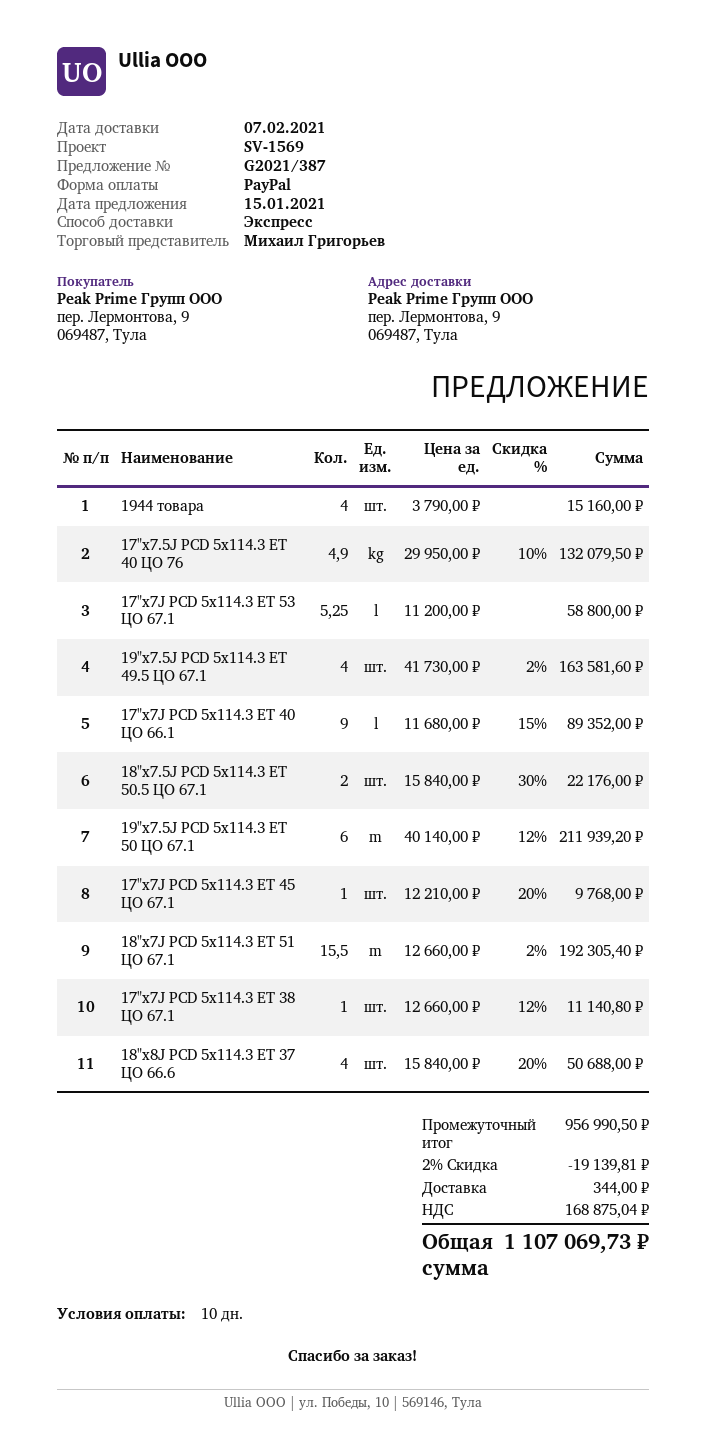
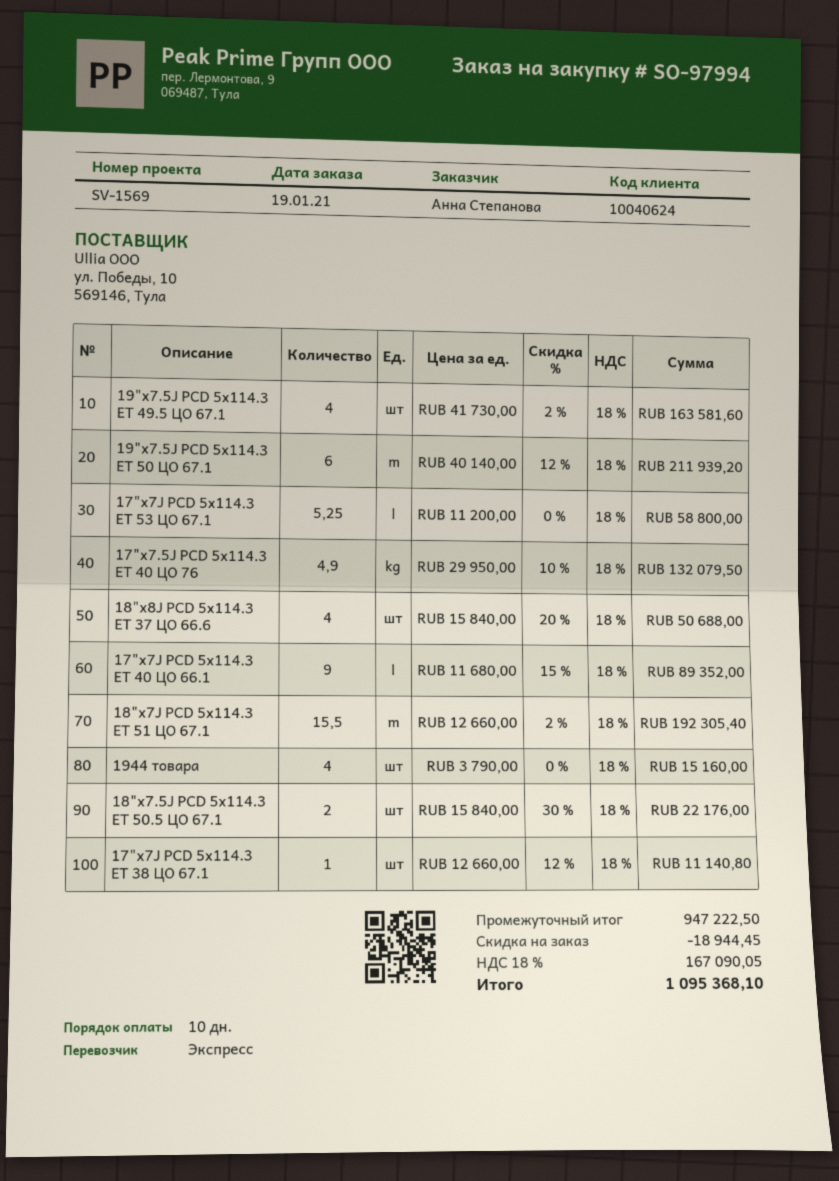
17"x7J PCD 5x114.3 ЕТ 45 ЦО 67.1: 1 x 12210.00 - 20% = 9768.00 -> none
subtotal: 956990.50 -> 947222.50
discount: 19139.81 -> 18944.45
shipping: 344.00 -> none
tax: 168875.04 -> 167090.05
total: 1107069.73 -> 1095368.10

